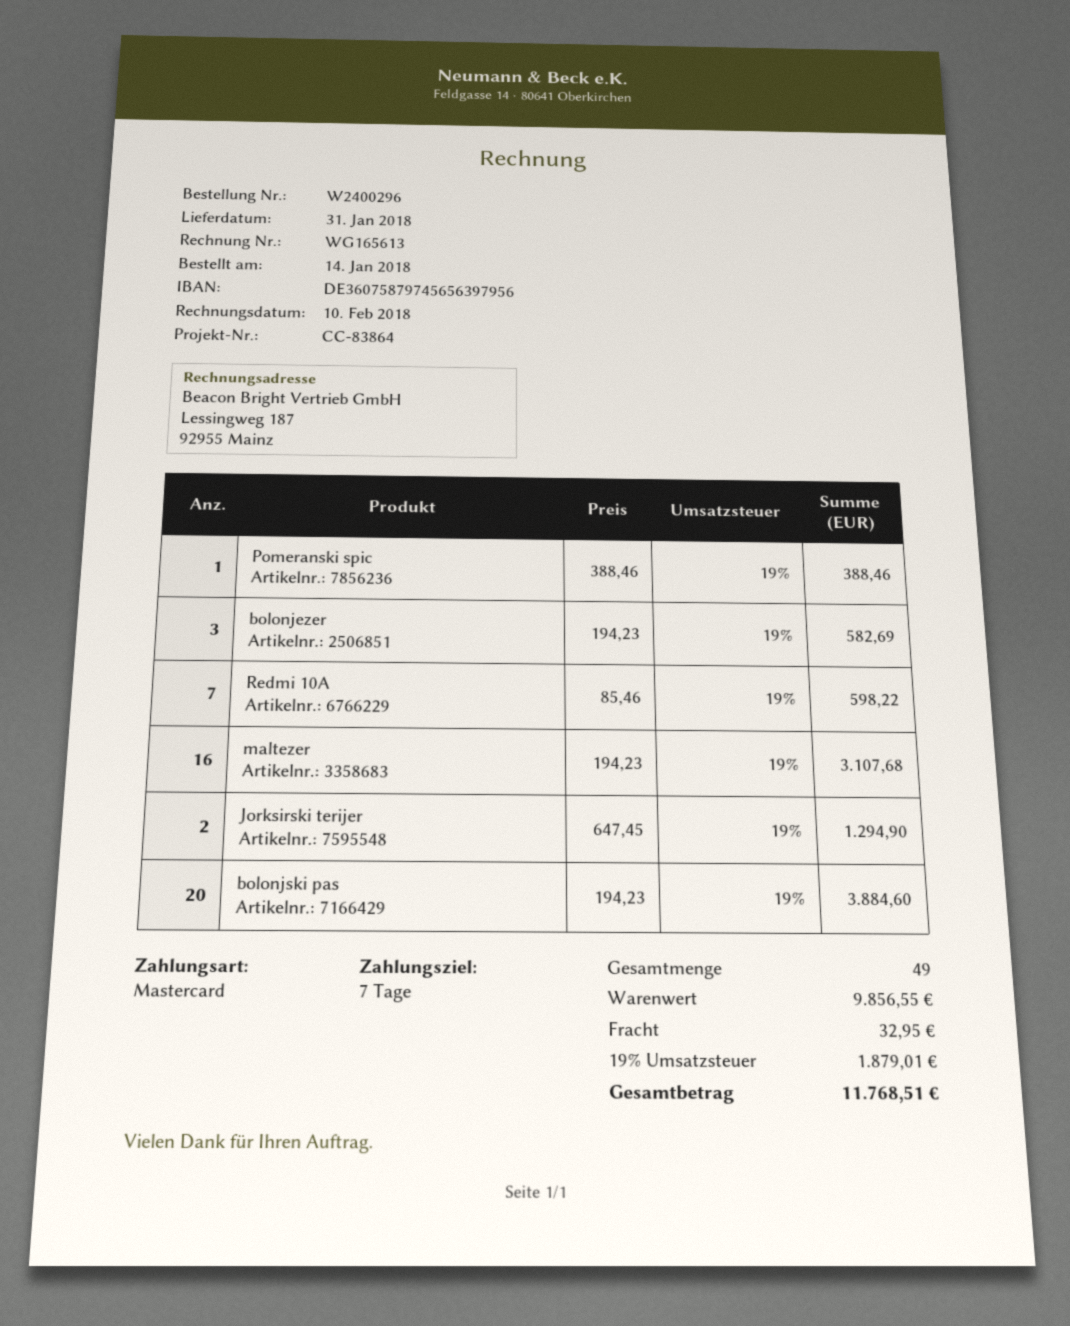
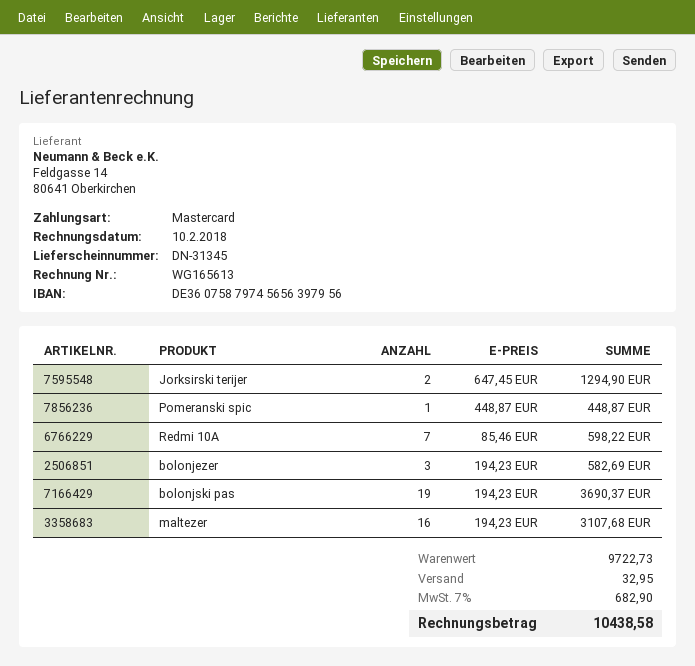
Pomeranski spic: 1 x 388.46 = 388.46 -> 1 x 448.87 = 448.87
bolonjski pas: 20 x 194.23 = 3884.60 -> 19 x 194.23 = 3690.37
subtotal: 9856.55 -> 9722.73
tax: 19% = 1879.01 -> 7% = 682.90
total: 11768.51 -> 10438.58

